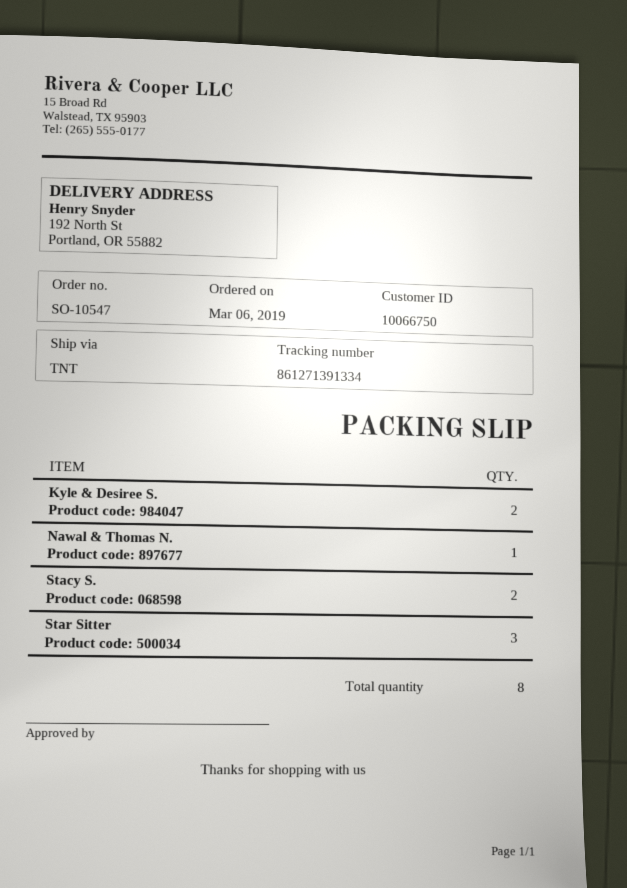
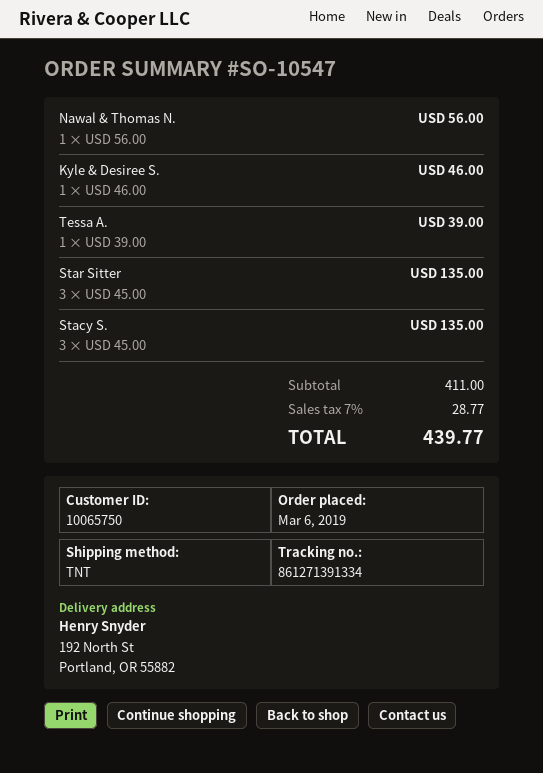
customer number: 10066750 -> 10065750
Kyle & Desiree S.: 2 -> 1
Stacy S.: 2 -> 3
Tessa A.: none -> 1

